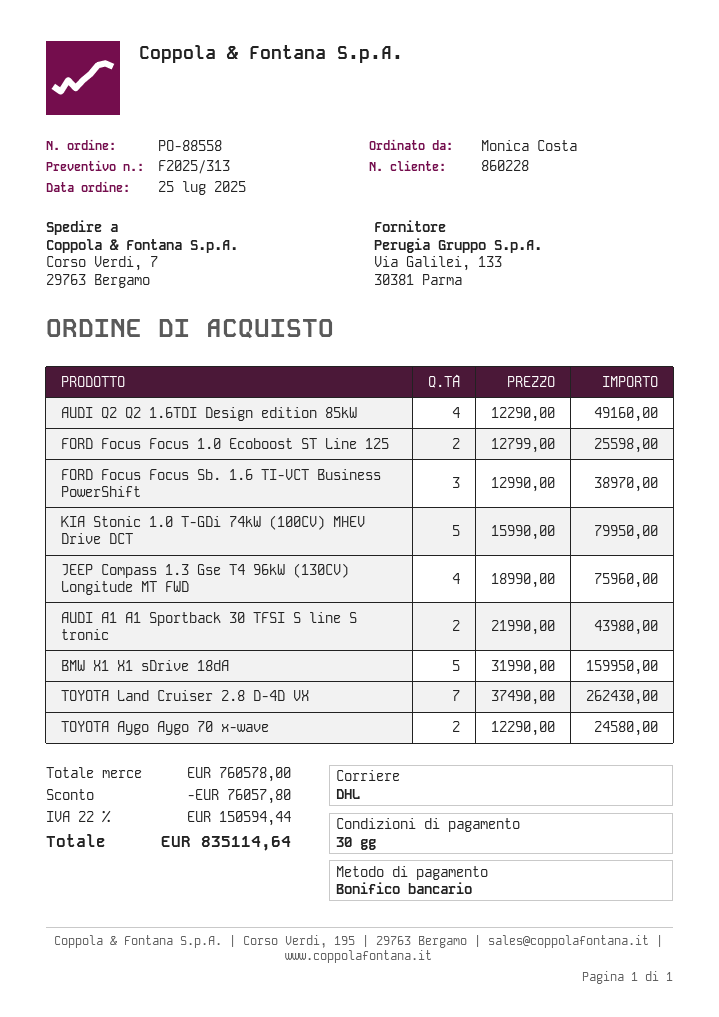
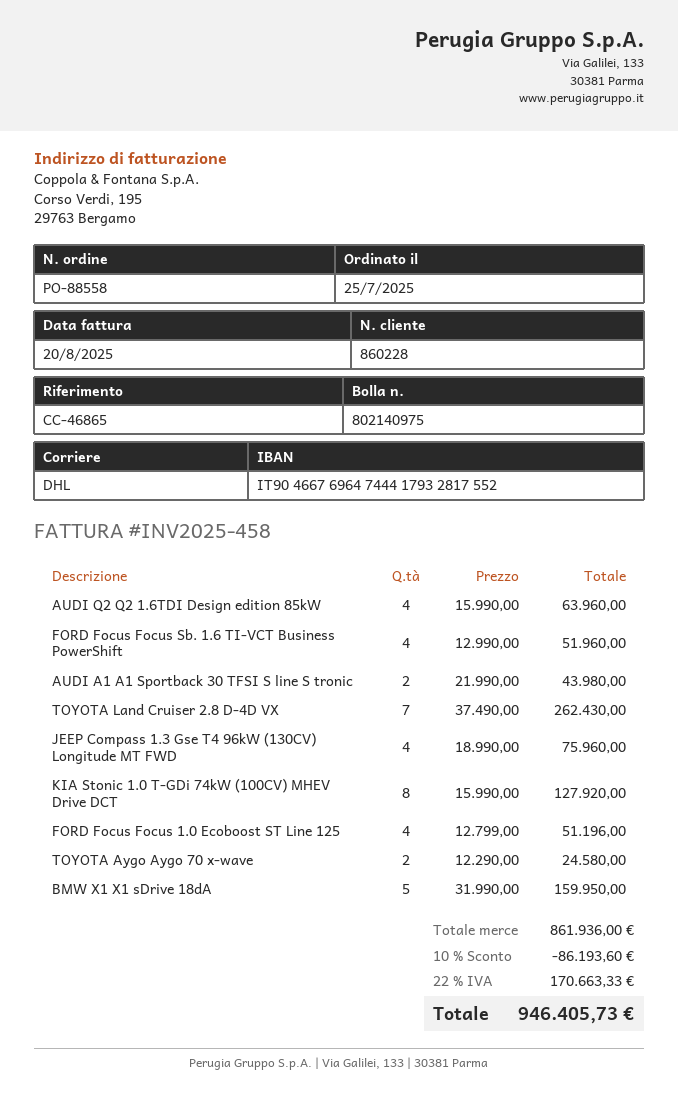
AUDI Q2 Q2 1.6TDI Design edition 85kW: 4 x 12290.00 = 49160.00 -> 4 x 15990.00 = 63960.00
FORD Focus Focus 1.0 Ecoboost ST Line 125: 2 x 12799.00 = 25598.00 -> 4 x 12799.00 = 51196.00
FORD Focus Focus Sb. 1.6 TI-VCT Business PowerShift: 3 x 12990.00 = 38970.00 -> 4 x 12990.00 = 51960.00
KIA Stonic 1.0 T-GDi 74kW (100CV) MHEV Drive DCT: 5 x 15990.00 = 79950.00 -> 8 x 15990.00 = 127920.00
subtotal: 760578.00 -> 861936.00
discount: 76057.80 -> 86193.60
tax: 22% = 150594.44 -> 22% = 170663.33
total: 835114.64 -> 946405.73

